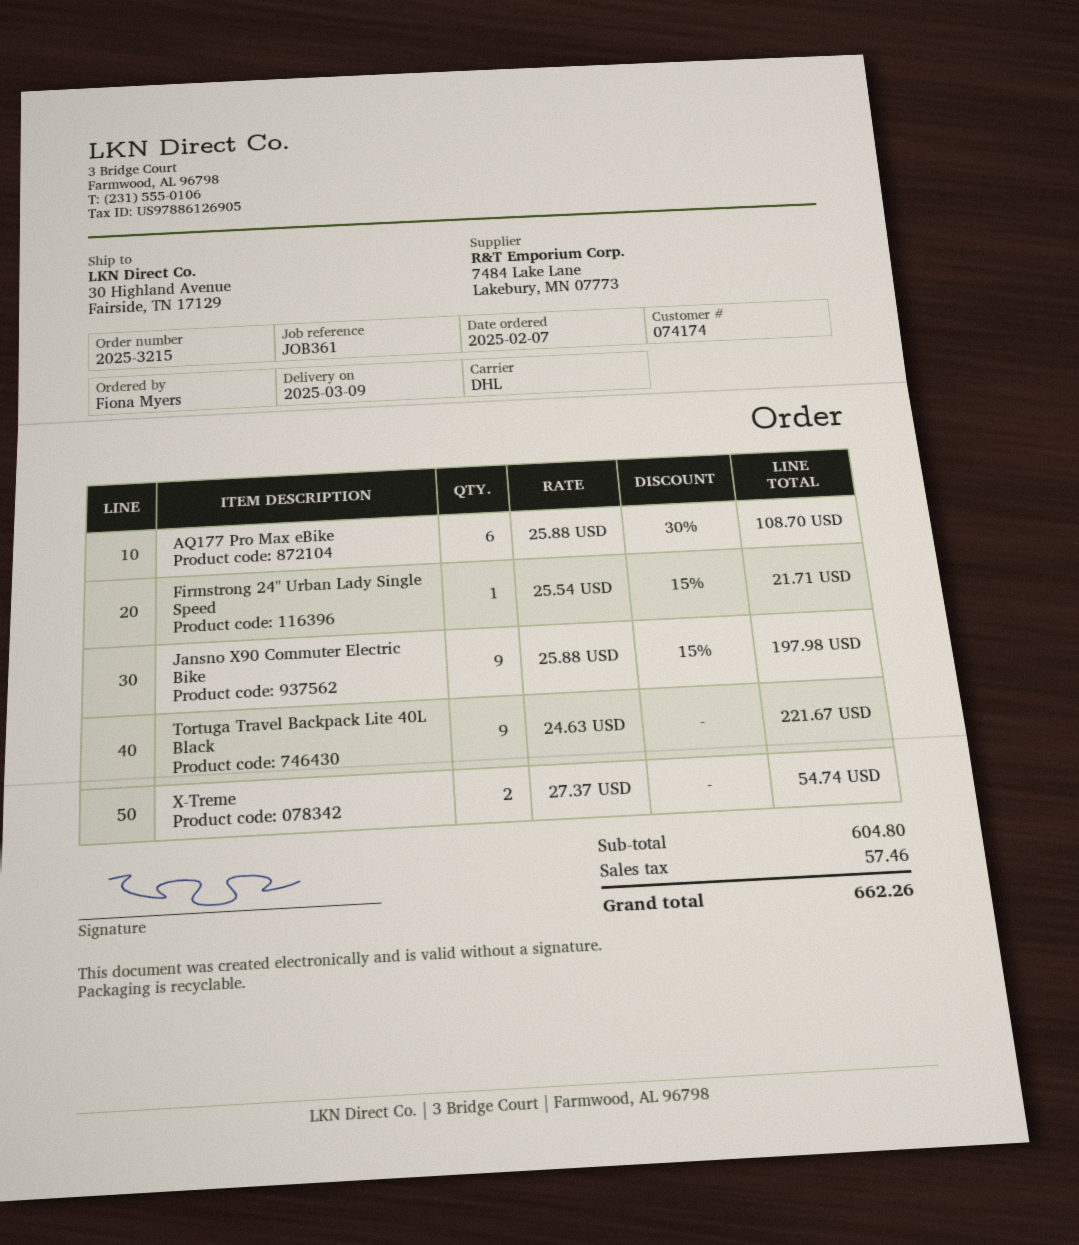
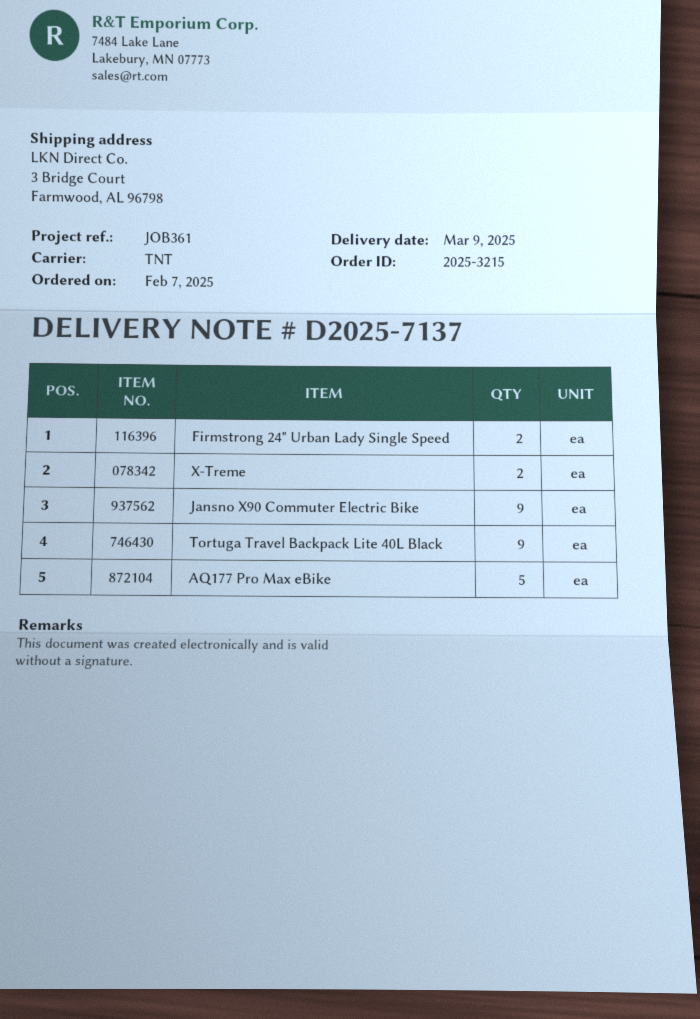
shipping method: DHL -> TNT
ship to: 30 Highland Avenue, Fairside, TN 17129 -> 3 Bridge Court, Farmwood, AL 96798
AQ177 Pro Max eBike: 6 -> 5
Firmstrong 24" Urban Lady Single Speed: 1 -> 2

